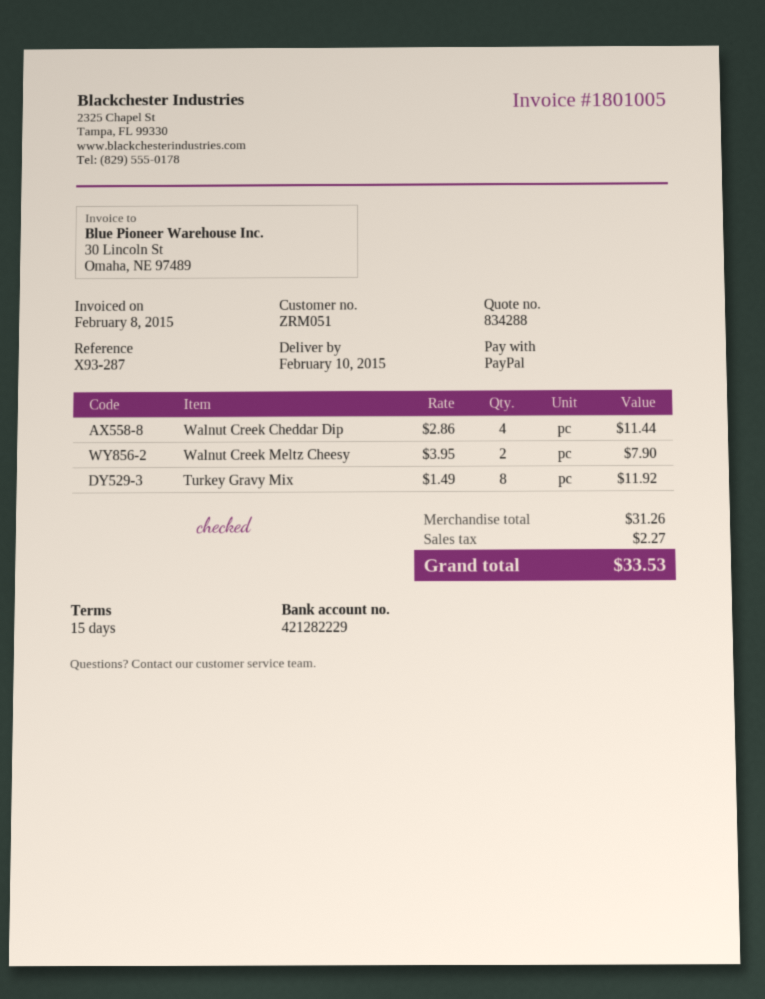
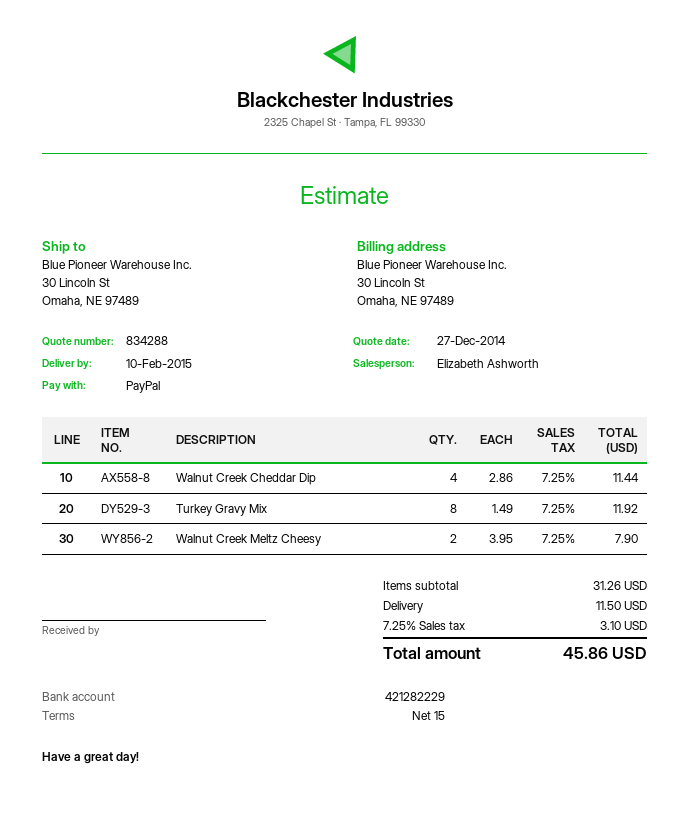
shipping: none -> 11.50
tax: 2.27 -> 3.10
total: 33.53 -> 45.86

